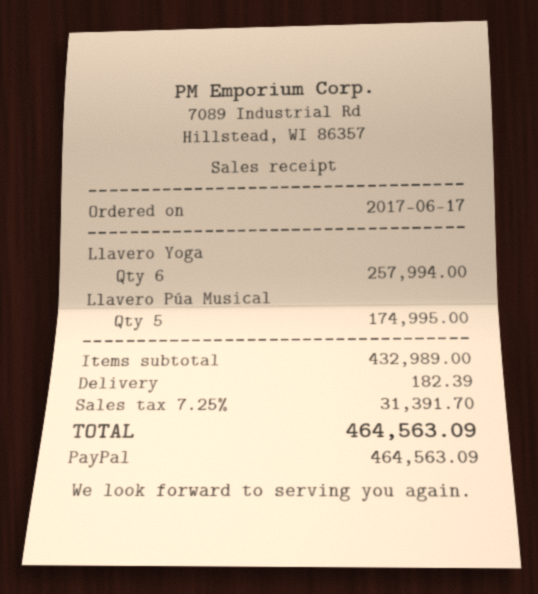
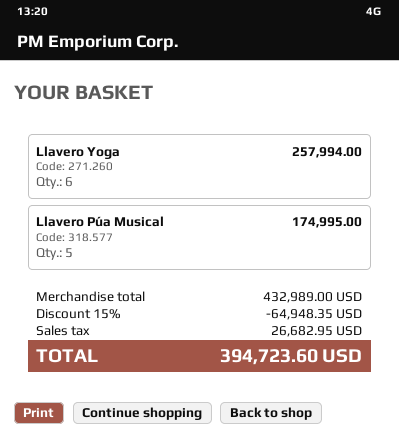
discount: none -> 15% = 64948.35
shipping: 182.39 -> none
tax: 31391.70 -> 26682.95
total: 464563.09 -> 394723.60

